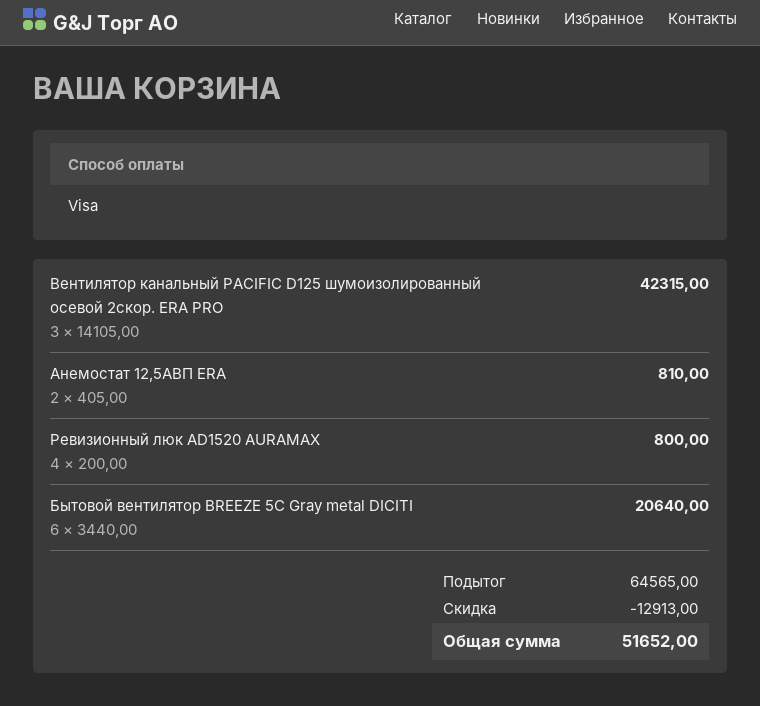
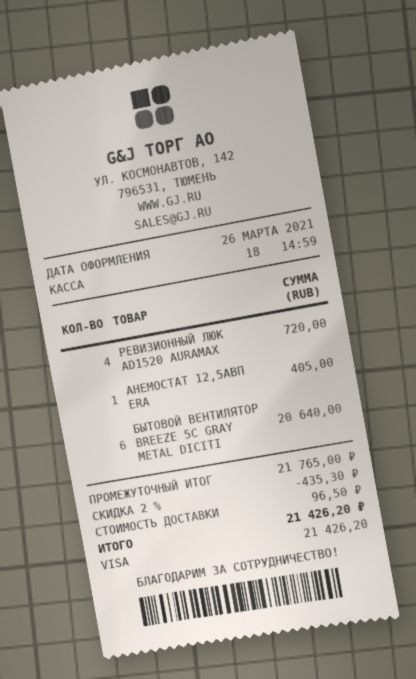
Вентилятор канальный PACIFIC D125 шумоизолированный осевой 2скор. ERA PRO: 3 for 42315.00 -> none
Анемостат 12,5АВП ERA: 2 for 810.00 -> 1 for 405.00
Ревизионный люк AD1520 AURAMAX: 4 for 800.00 -> 4 for 720.00
subtotal: 64565.00 -> 21765.00
discount: 12913.00 -> 435.30
shipping: none -> 96.50
total: 51652.00 -> 21426.20

